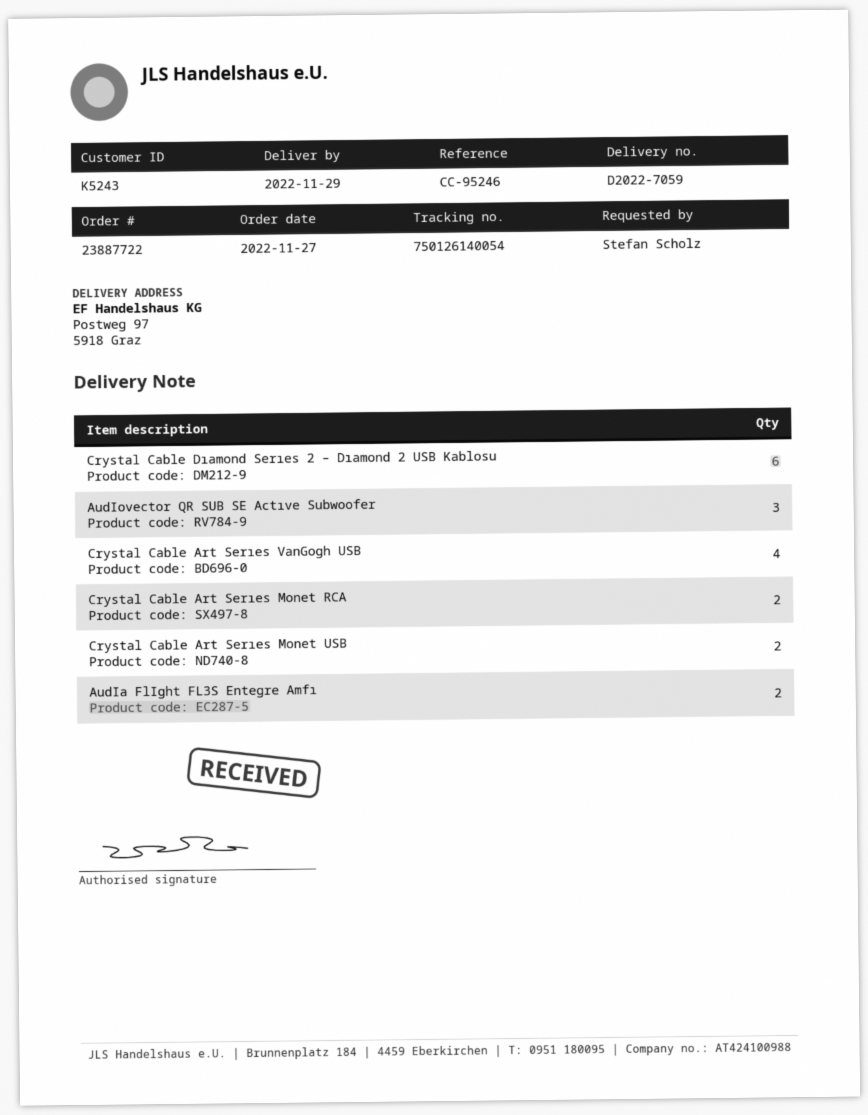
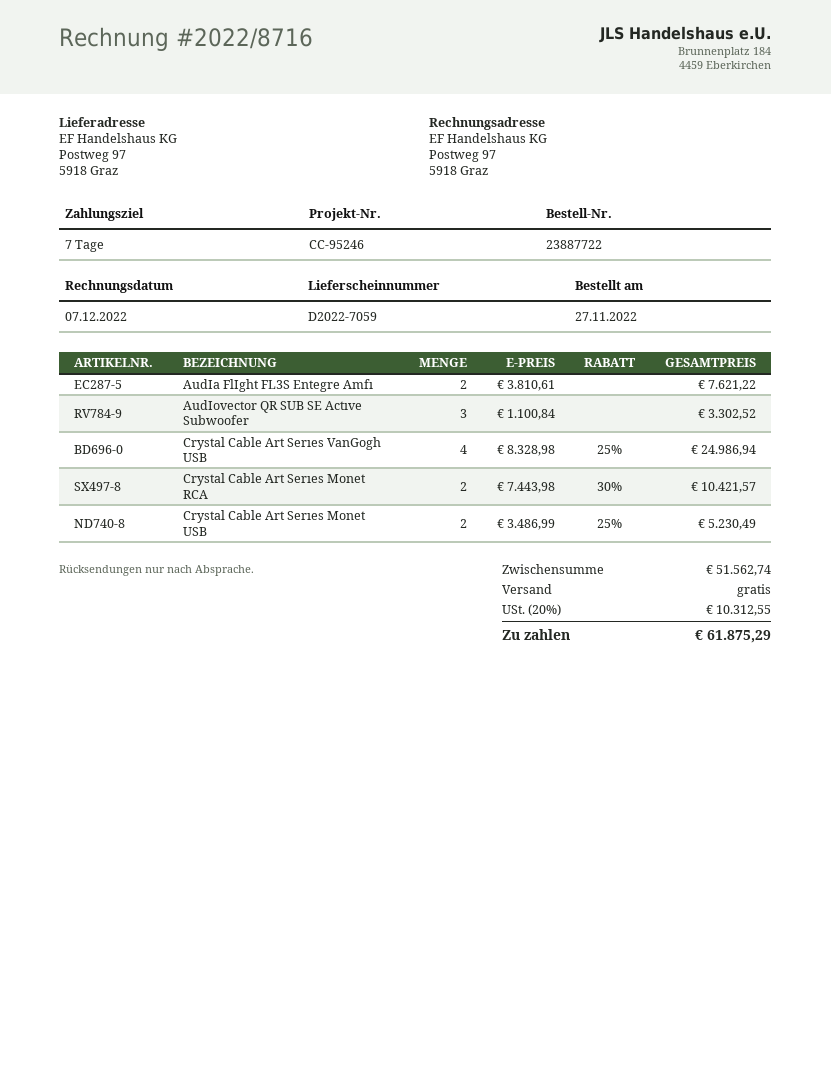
Crystal Cable Dıamond Serıes 2 – Dıamond 2 USB Kablosu: 6 -> none

